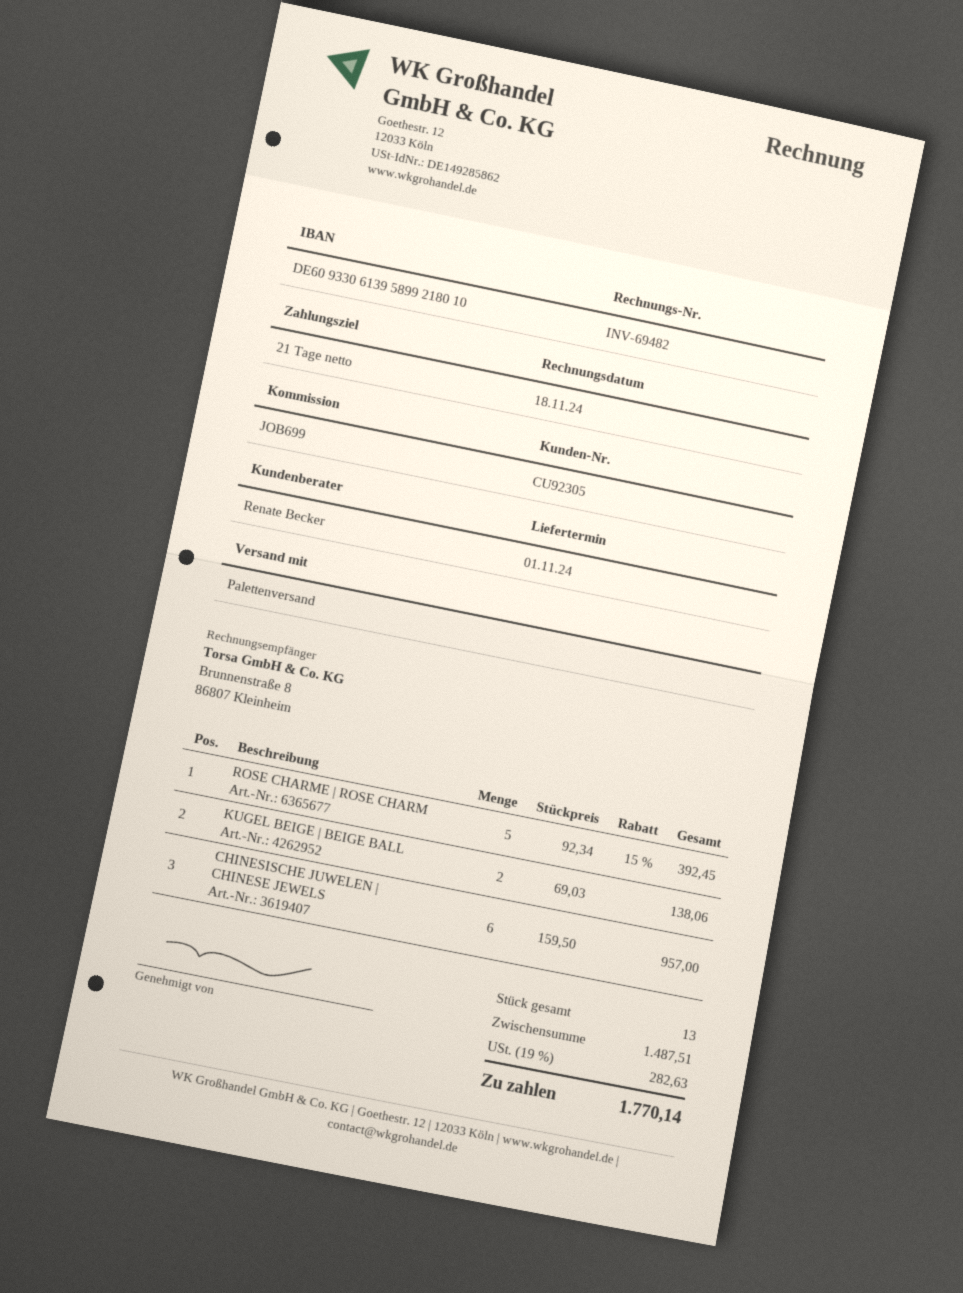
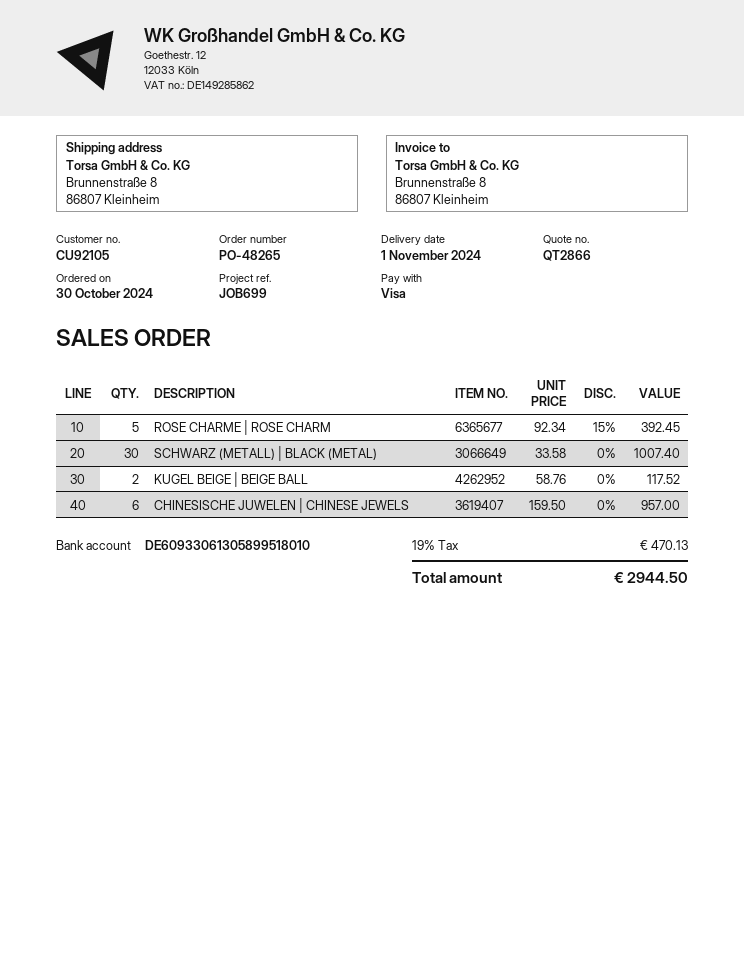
customer number: CU92305 -> CU92105
bank account: DE60933061395899218010 -> DE60933061305899518010
KUGEL BEIGE | BEIGE BALL: 2 x 69.03 = 138.06 -> 2 x 58.76 = 117.52
SCHWARZ (METALL) | BLACK (METAL): none -> 30 x 33.58 = 1007.40
tax: 19% = 282.63 -> 19% = 470.13
total: 1770.14 -> 2944.50

